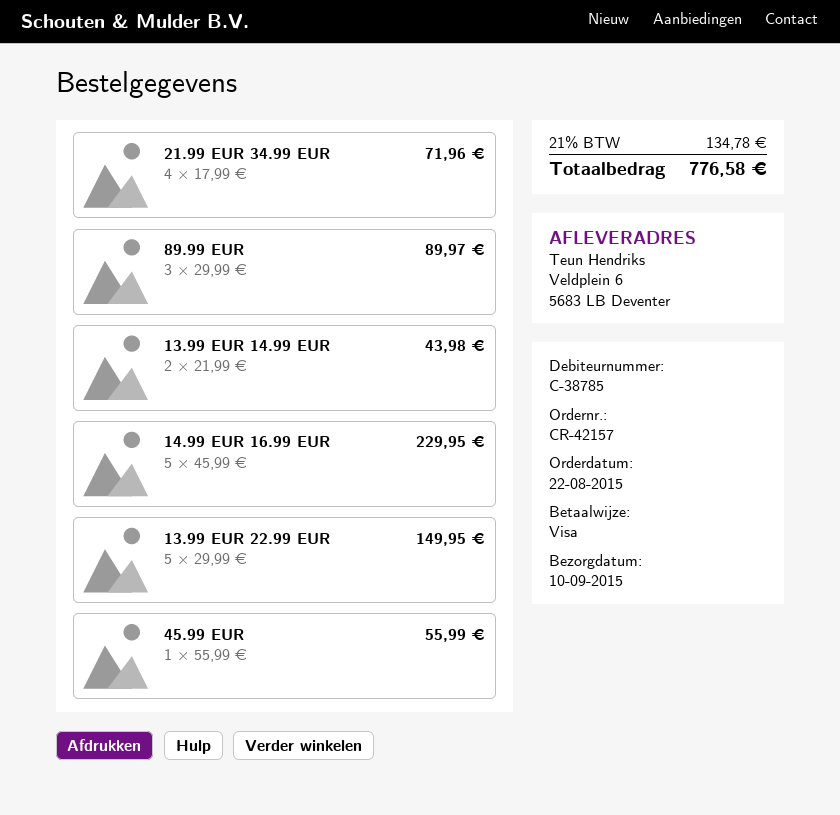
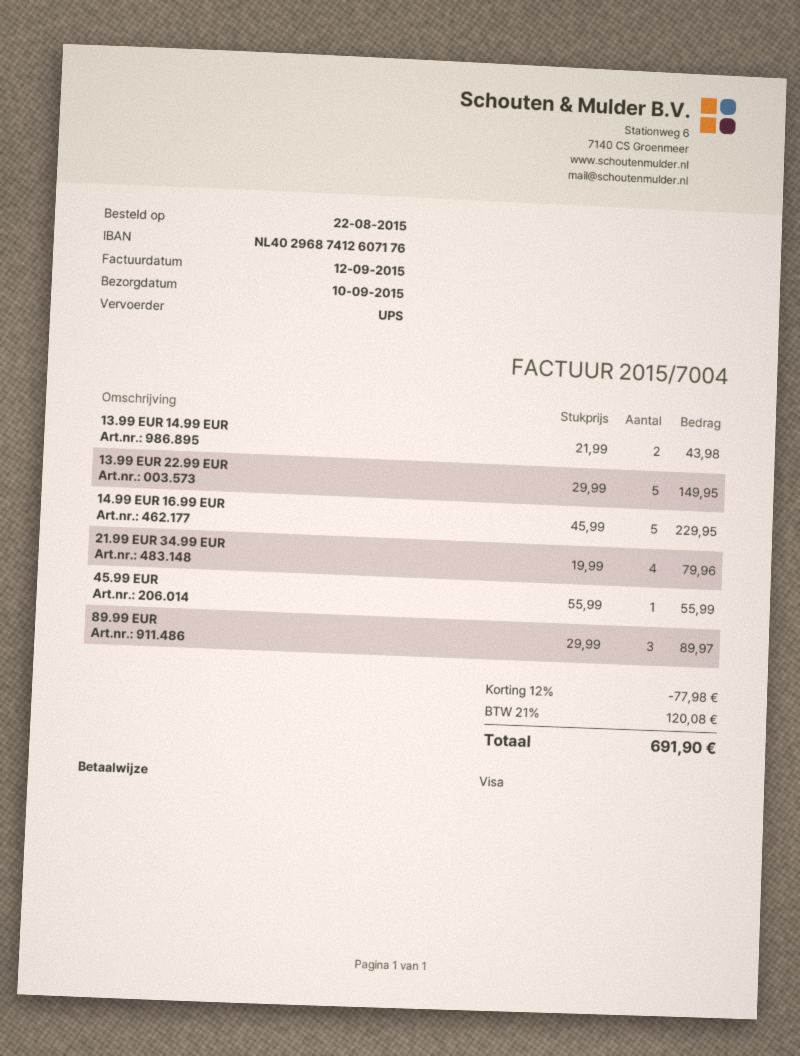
21.99 EUR 34.99 EUR: 4 x 17.99 = 71.96 -> 4 x 19.99 = 79.96
discount: none -> 12% = 77.98
tax: 21% = 134.78 -> 21% = 120.08
total: 776.58 -> 691.90

